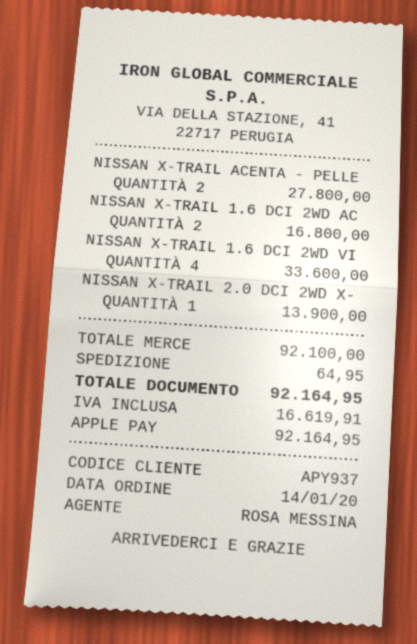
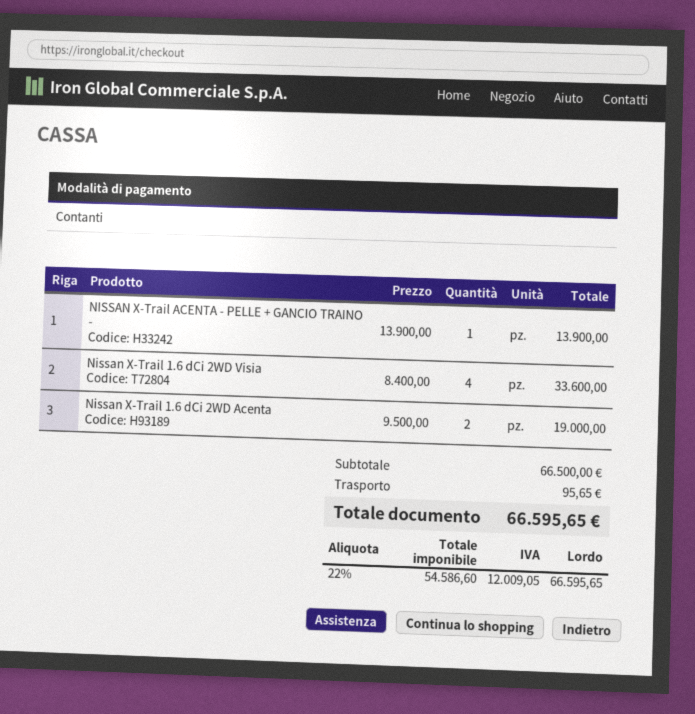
payment method: Apple Pay -> cash
NISSAN X-TRAIL ACENTA - PELLE: 2 for 27800.00 -> 1 for 13900.00
NISSAN X-TRAIL 1.6 DCI 2WD AC: 2 for 16800.00 -> 2 for 19000.00
NISSAN X-TRAIL 2.0 DCI 2WD X-: 1 for 13900.00 -> none
subtotal: 92100.00 -> 66500.00
shipping: 64.95 -> 95.65
tax: 16619.91 -> 12009.05
total: 92164.95 -> 66595.65

